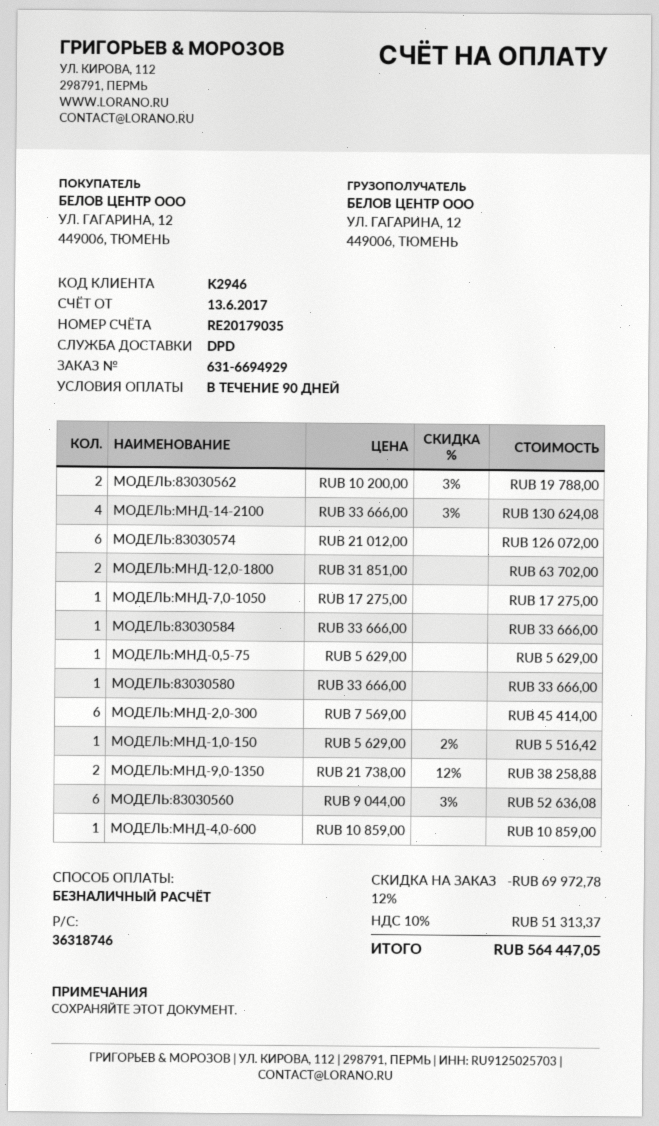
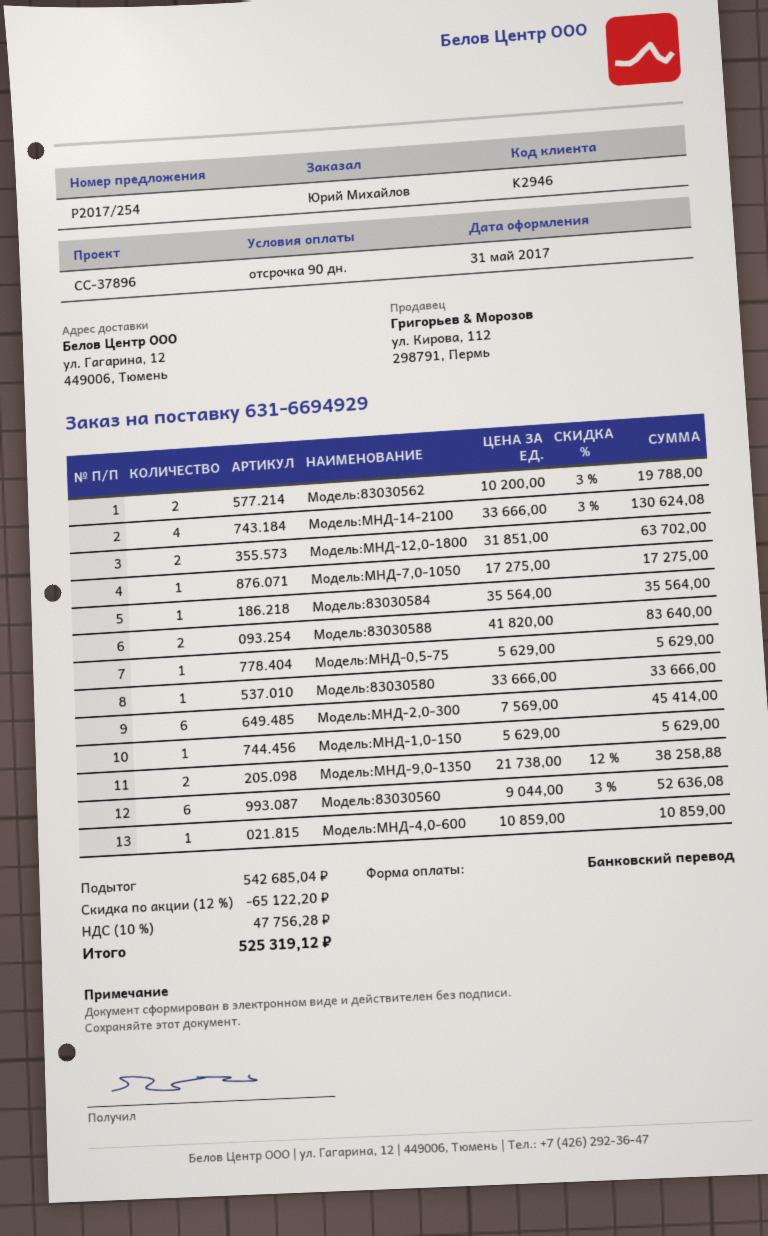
МОДЕЛЬ:83030574: 6 x 21012.00 = 126072.00 -> none
МОДЕЛЬ:83030584: 1 x 33666.00 = 33666.00 -> 1 x 35564.00 = 35564.00
МОДЕЛЬ:МНД-1,0-150: 1 x 5629.00 - 2% = 5516.42 -> 1 x 5629.00 = 5629.00
Модель:83030588: none -> 2 x 41820.00 = 83640.00
discount: 12% = 69972.78 -> 12% = 65122.20
tax: 10% = 51313.37 -> 10% = 47756.28
total: 564447.05 -> 525319.12

